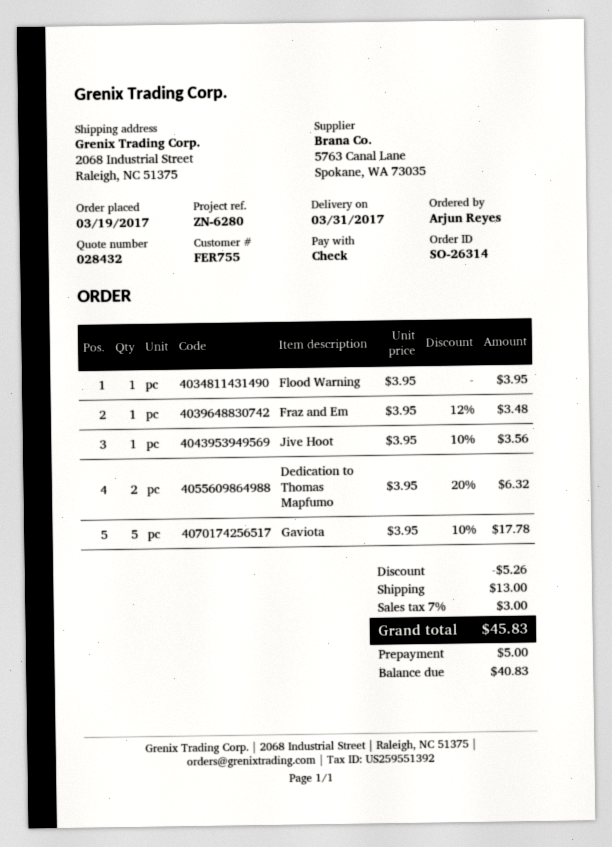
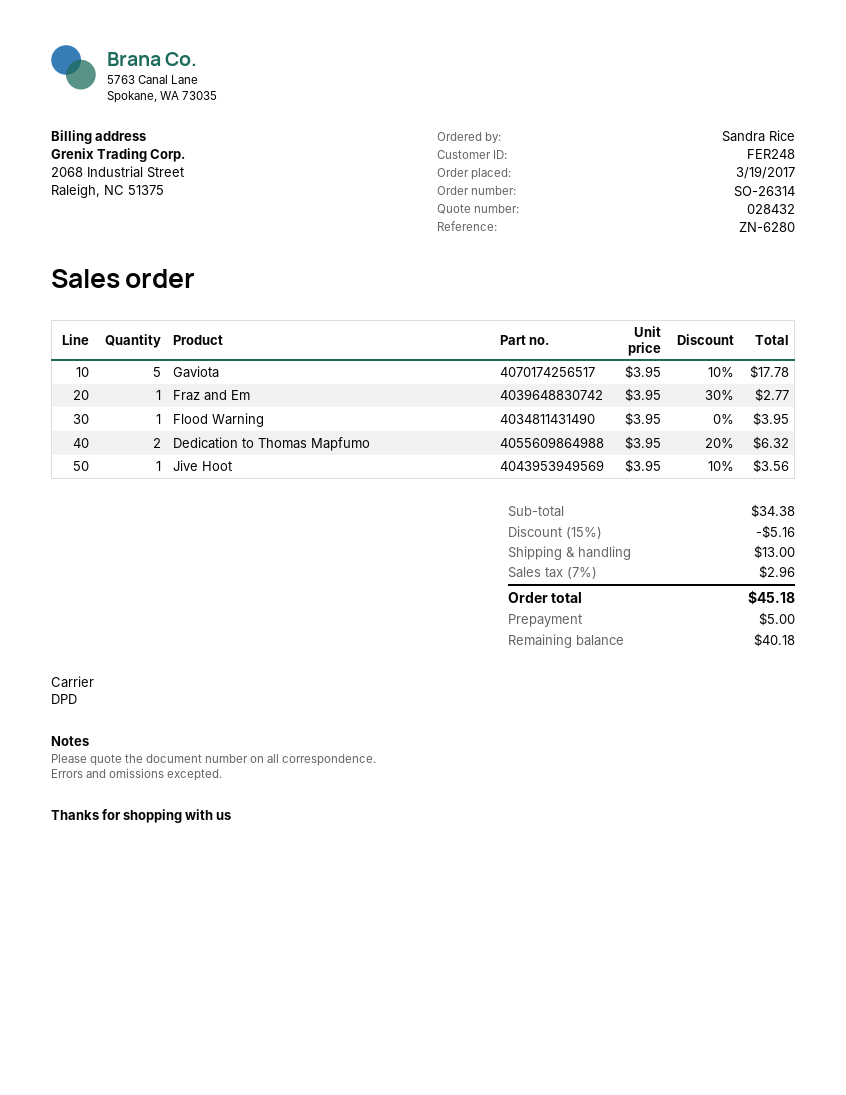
customer number: FER755 -> FER248
ordered by: Arjun Reyes -> Sandra Rice
Fraz and Em: 1 x 3.95 - 12% = 3.48 -> 1 x 3.95 - 30% = 2.77
discount: 5.26 -> 5.16
tax: 7% = 3.00 -> 7% = 2.96
total: 45.83 -> 45.18
balance: 40.83 -> 40.18

